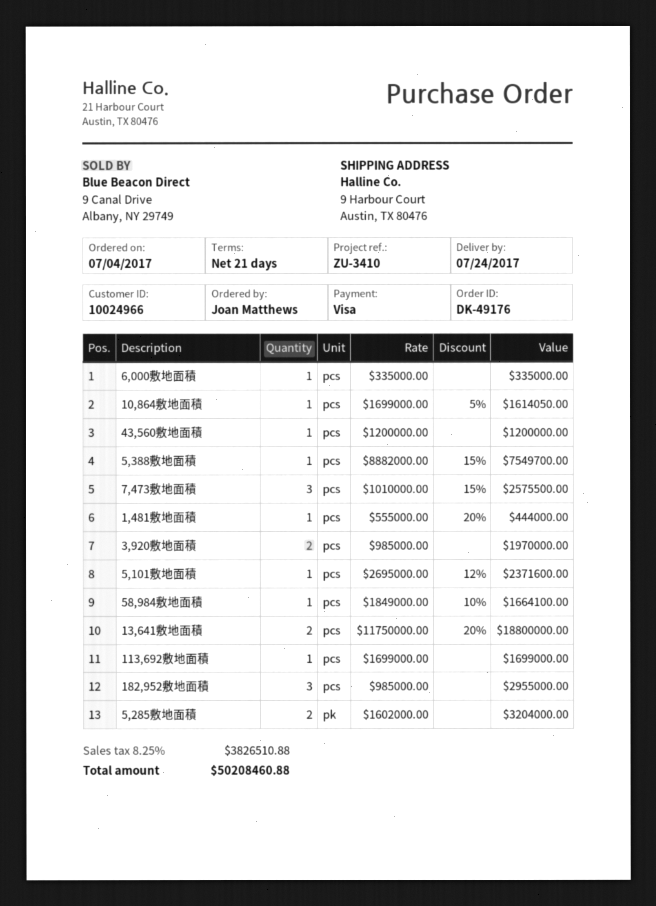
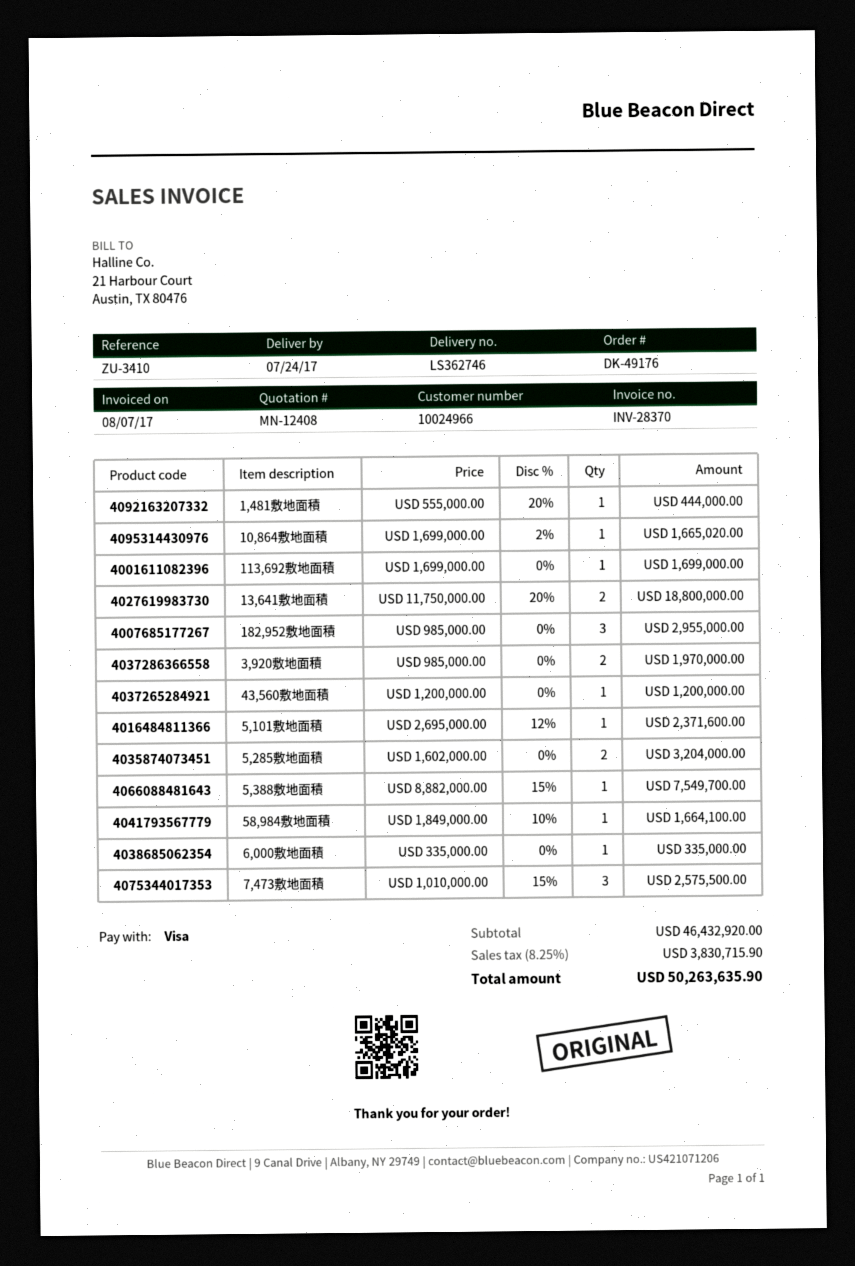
10,864敷地面積: 1 x 1699000.00 - 5% = 1614050.00 -> 1 x 1699000.00 - 2% = 1665020.00
tax: 8.25% = 3826510.88 -> 8.25% = 3830715.90
total: 50208460.88 -> 50263635.90

